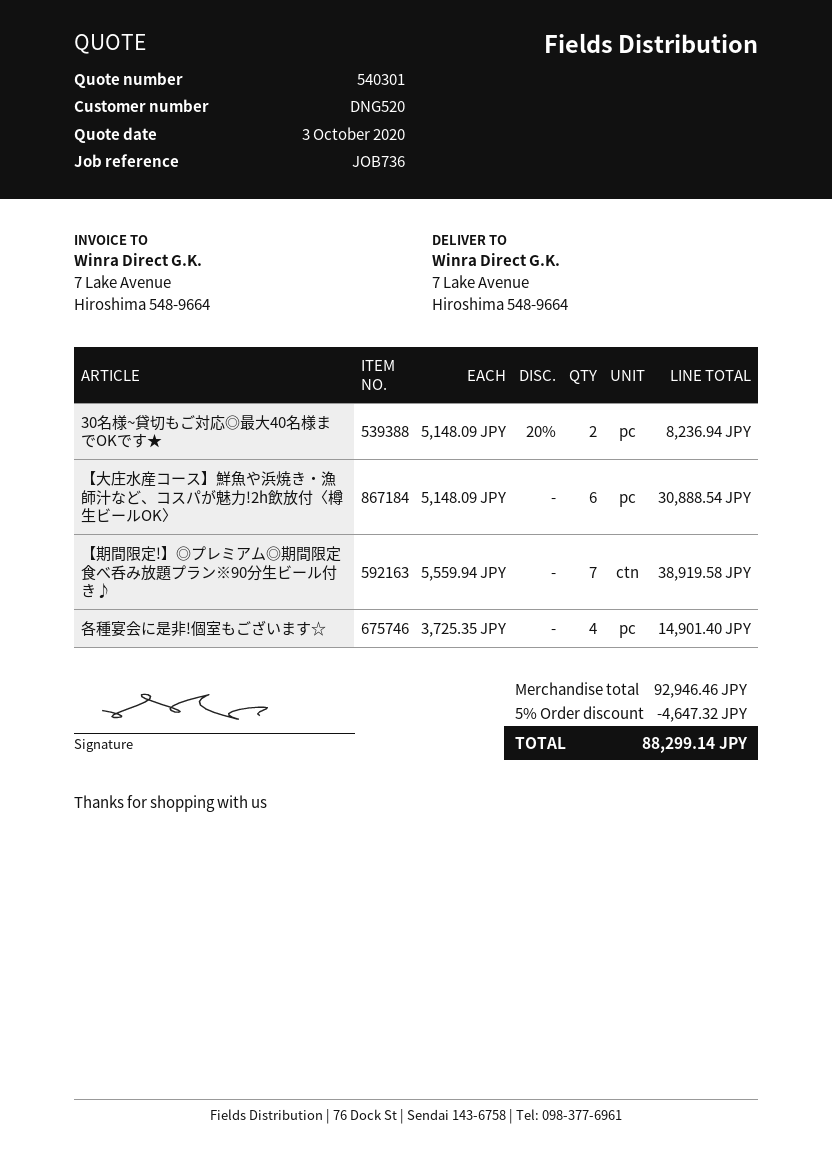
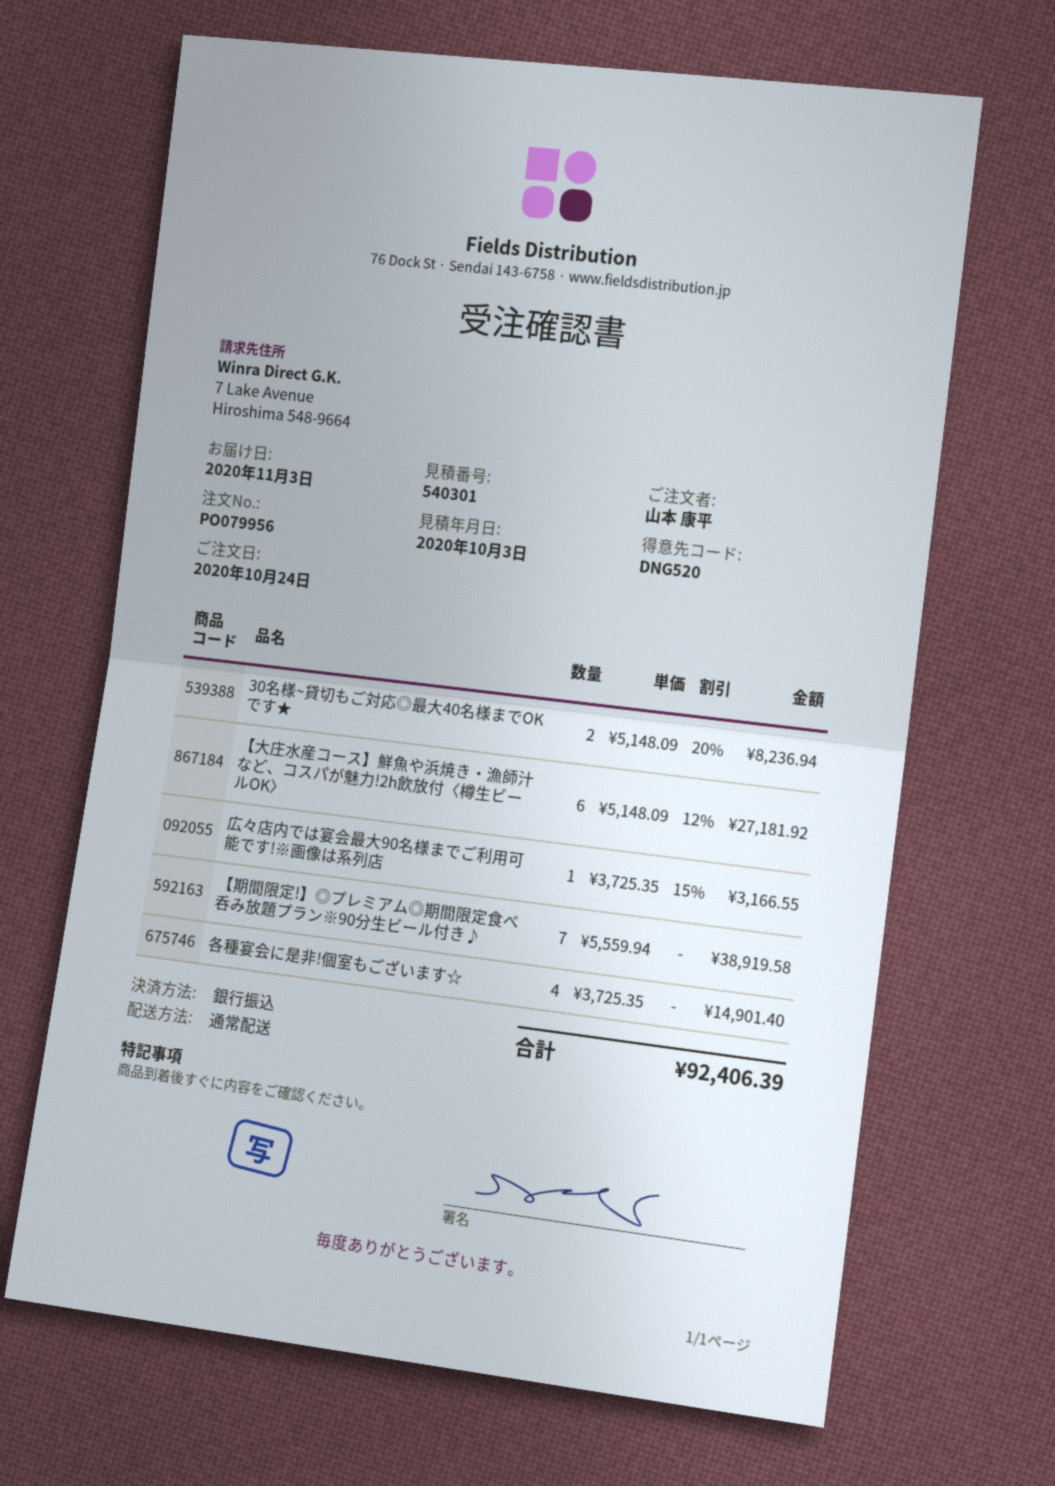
【大庄水産コース】鮮魚や浜焼き・漁師汁など、コスパが魅力!2h飲放付〈樽生ビールOK〉: 6 x 5148.09 = 30888.54 -> 6 x 5148.09 - 12% = 27181.92
広々店内では宴会最大90名様までご利用可能です!※画像は系列店: none -> 1 x 3725.35 - 15% = 3166.55
discount: 5% = 4647.32 -> none
total: 88299.14 -> 92406.39

